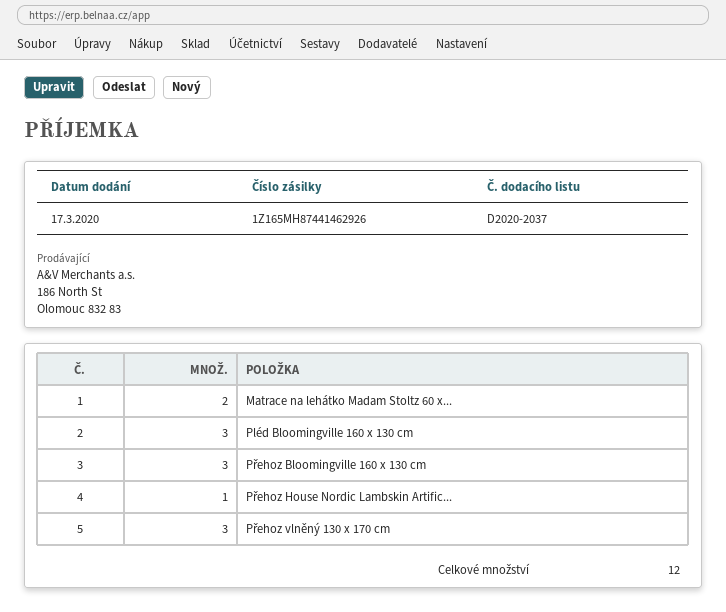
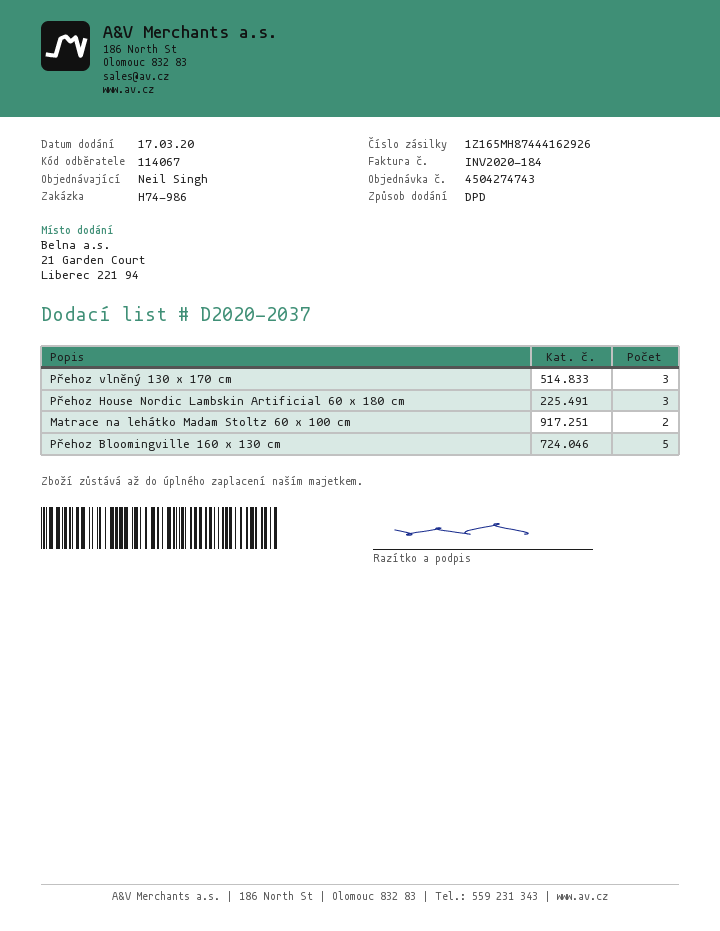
tracking number: 1Z165MH87441462926 -> 1Z165MH87444162926
Pléd Bloomingville 160 x 130 cm: 3 -> none
Přehoz Bloomingville 160 x 130 cm: 3 -> 5
Přehoz House Nordic Lambskin Artific...: 1 -> 3

